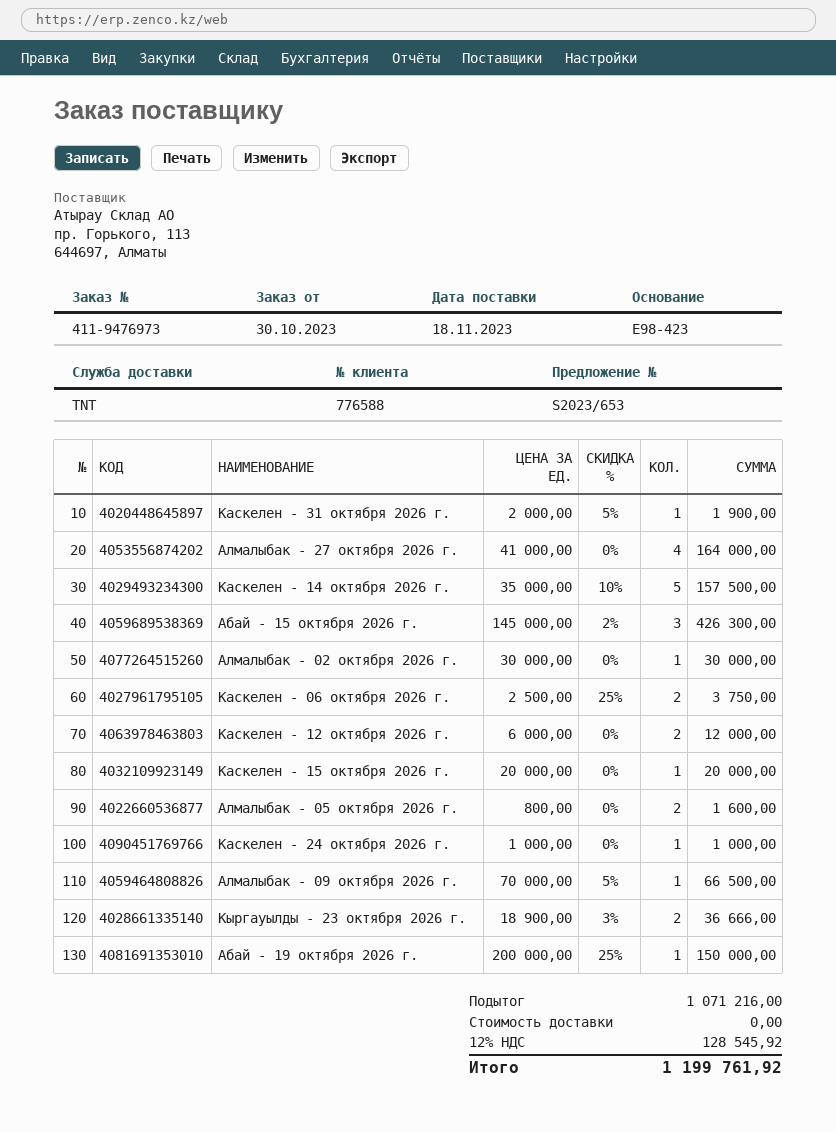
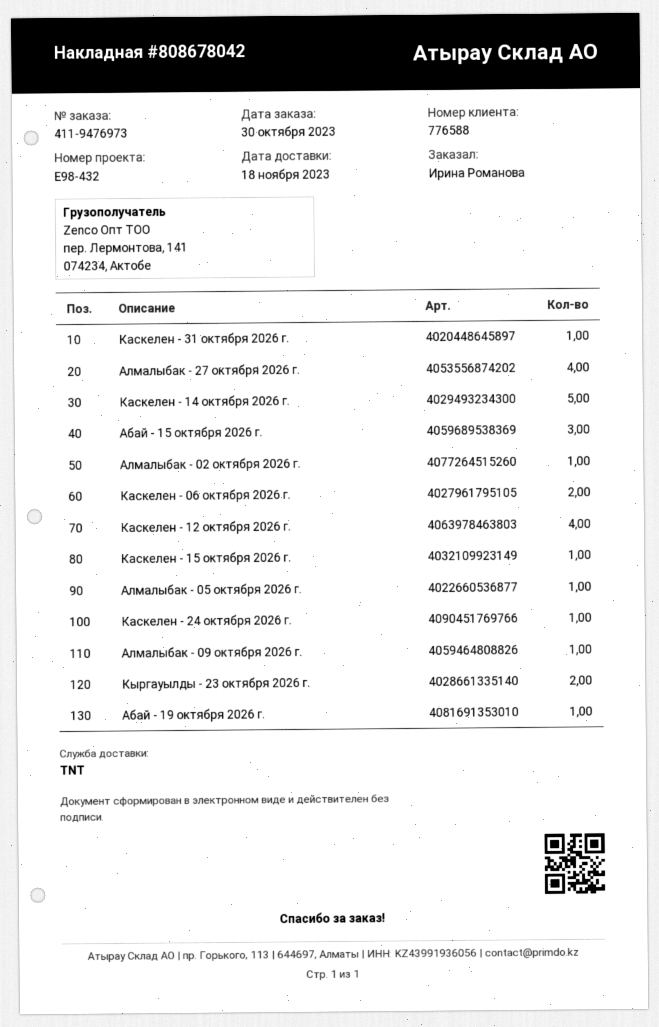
reference: E98-423 -> E98-432
Каскелен - 12 октября 2026 г.: 2 -> 4
Алмалыбак - 05 октября 2026 г.: 2 -> 1

